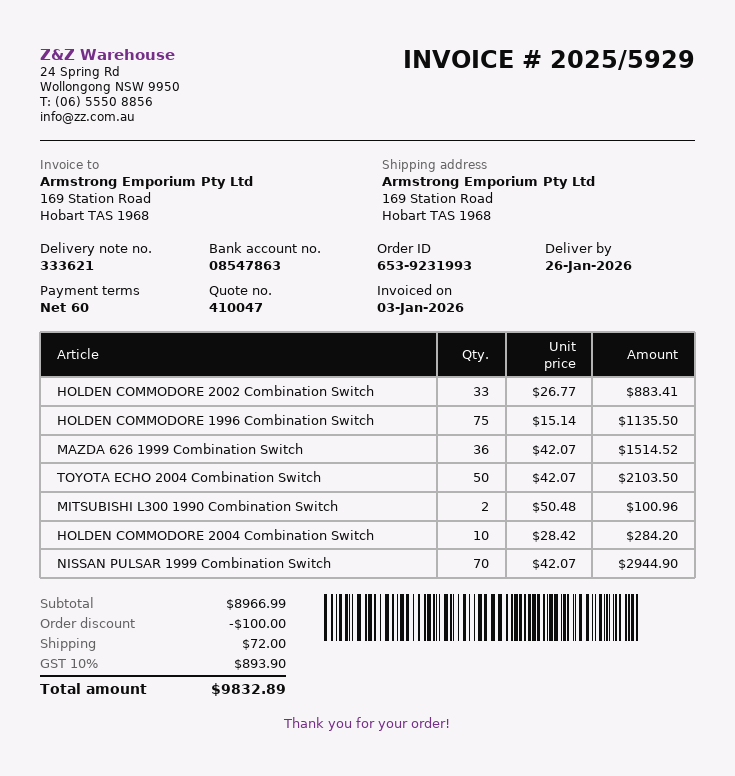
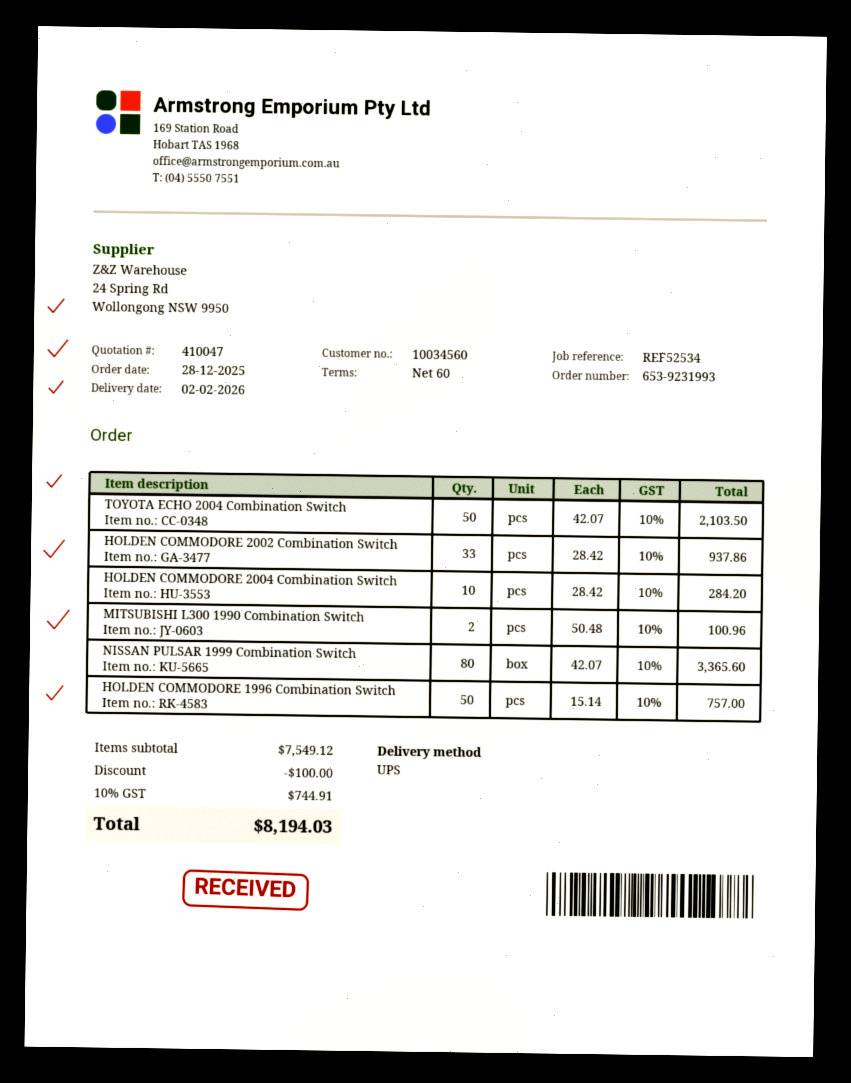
delivery date: 2026-01-26 -> 2026-02-02
HOLDEN COMMODORE 2002 Combination Switch: 33 x 26.77 = 883.41 -> 33 x 28.42 = 937.86
HOLDEN COMMODORE 1996 Combination Switch: 75 x 15.14 = 1135.50 -> 50 x 15.14 = 757.00
MAZDA 626 1999 Combination Switch: 36 x 42.07 = 1514.52 -> none
NISSAN PULSAR 1999 Combination Switch: 70 x 42.07 = 2944.90 -> 80 x 42.07 = 3365.60
subtotal: 8966.99 -> 7549.12
shipping: 72.00 -> none
tax: 10% = 893.90 -> 10% = 744.91
total: 9832.89 -> 8194.03

